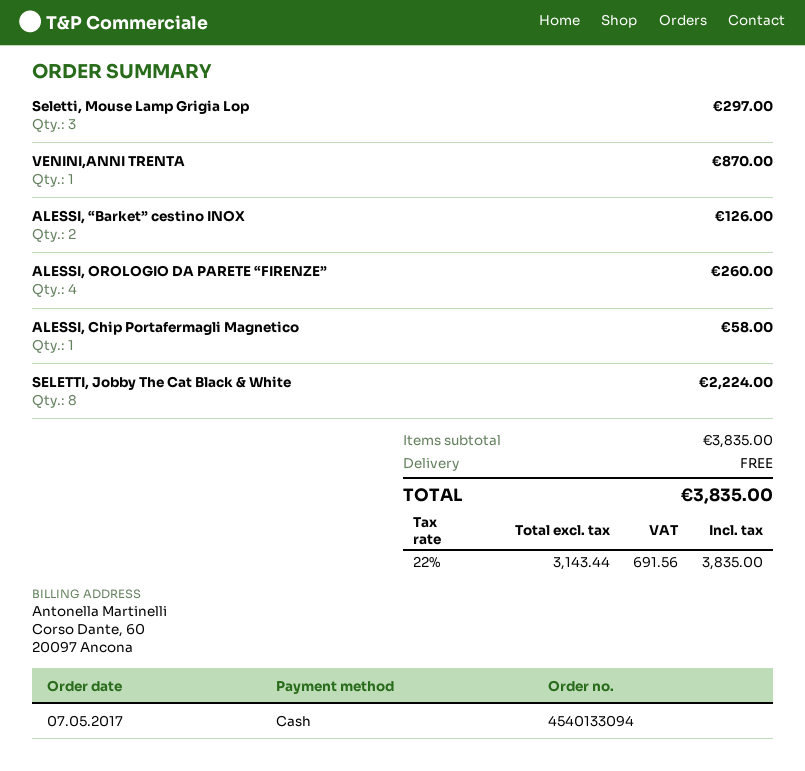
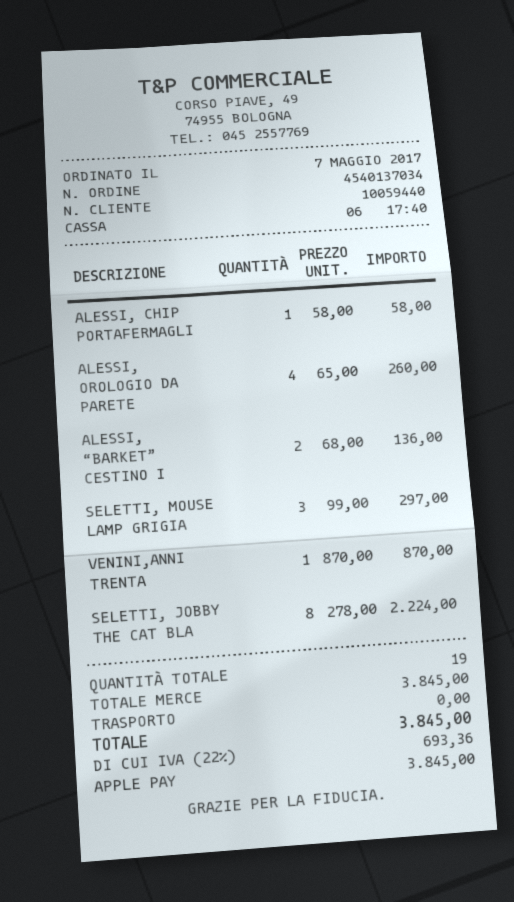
order number: 4540133094 -> 4540137034
payment method: cash -> Apple Pay
ALESSI, “Barket” cestino INOX: 2 for 126.00 -> 2 for 136.00
subtotal: 3835.00 -> 3845.00
tax: 22% = 691.56 -> 22% = 693.36
total: 3835.00 -> 3845.00

